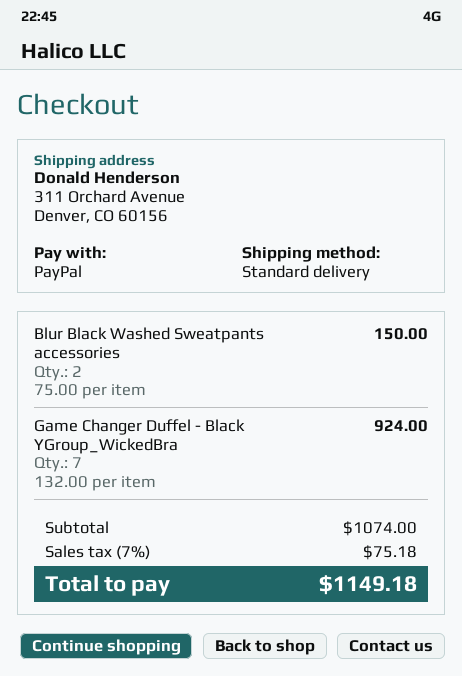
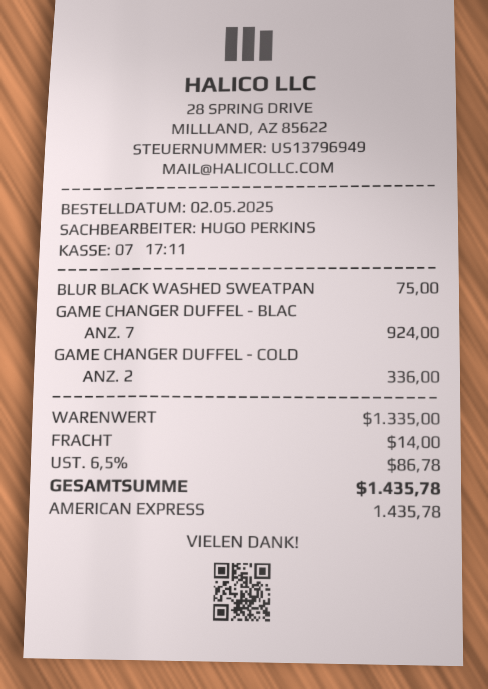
payment method: PayPal -> American Express
Blur Black Washed Sweatpants accessories: 2 for 150.00 -> 1 for 75.00
GAME CHANGER DUFFEL - COLD: none -> 2 for 336.00
subtotal: 1074.00 -> 1335.00
shipping: none -> 14.00
tax: 7% = 75.18 -> 6.5% = 86.78
total: 1149.18 -> 1435.78

